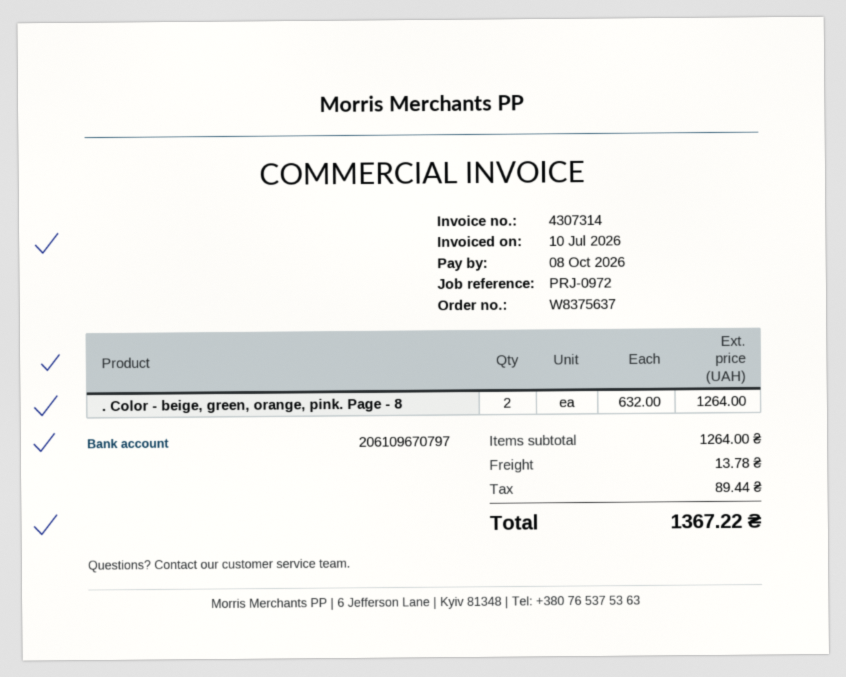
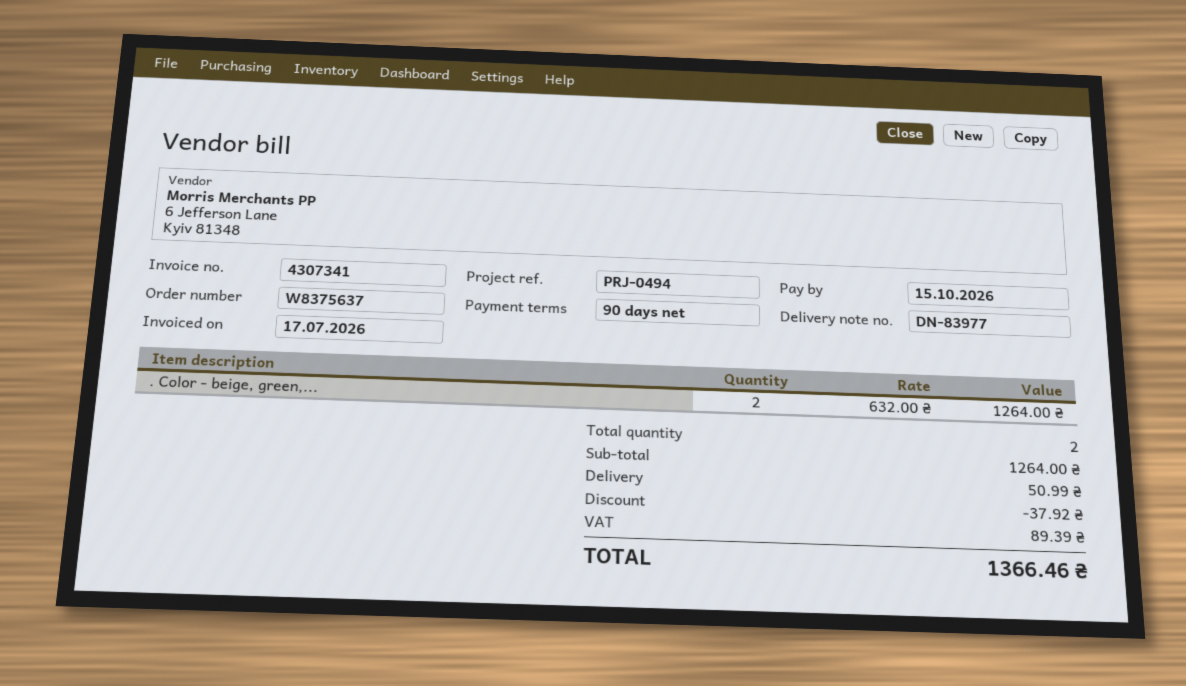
invoice number: 4307314 -> 4307341
invoice date: 2026-07-10 -> 2026-07-17
due date: 2026-10-08 -> 2026-10-15
reference: PRJ-0972 -> PRJ-0494
discount: none -> 37.92
shipping: 13.78 -> 50.99
tax: 89.44 -> 89.39
total: 1367.22 -> 1366.46

